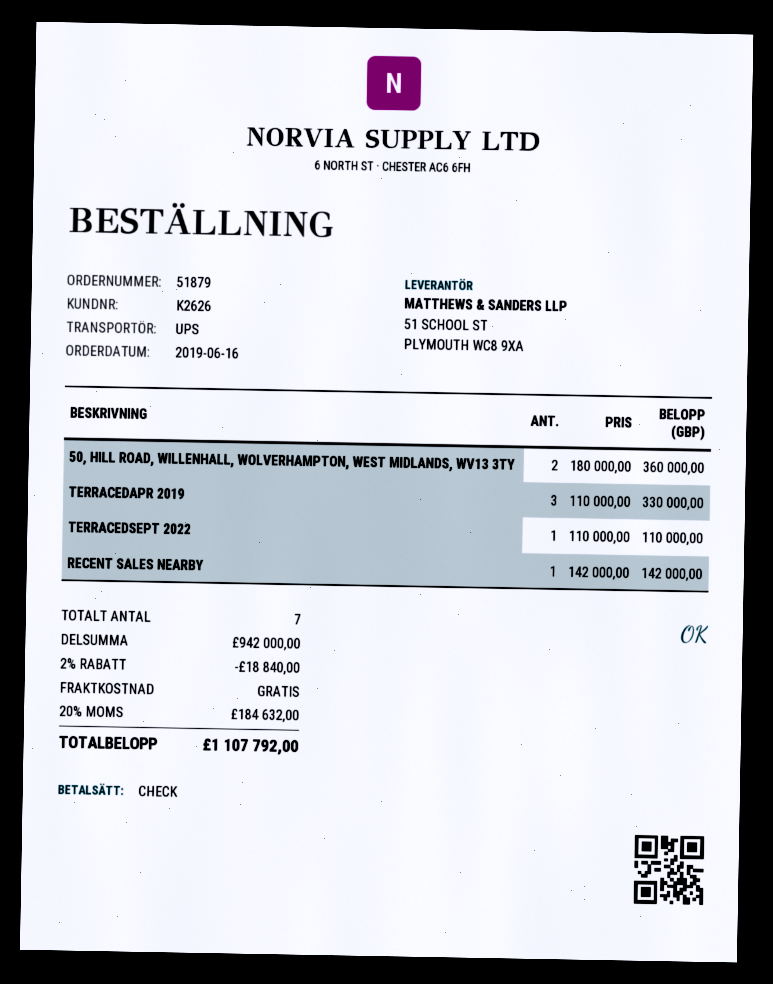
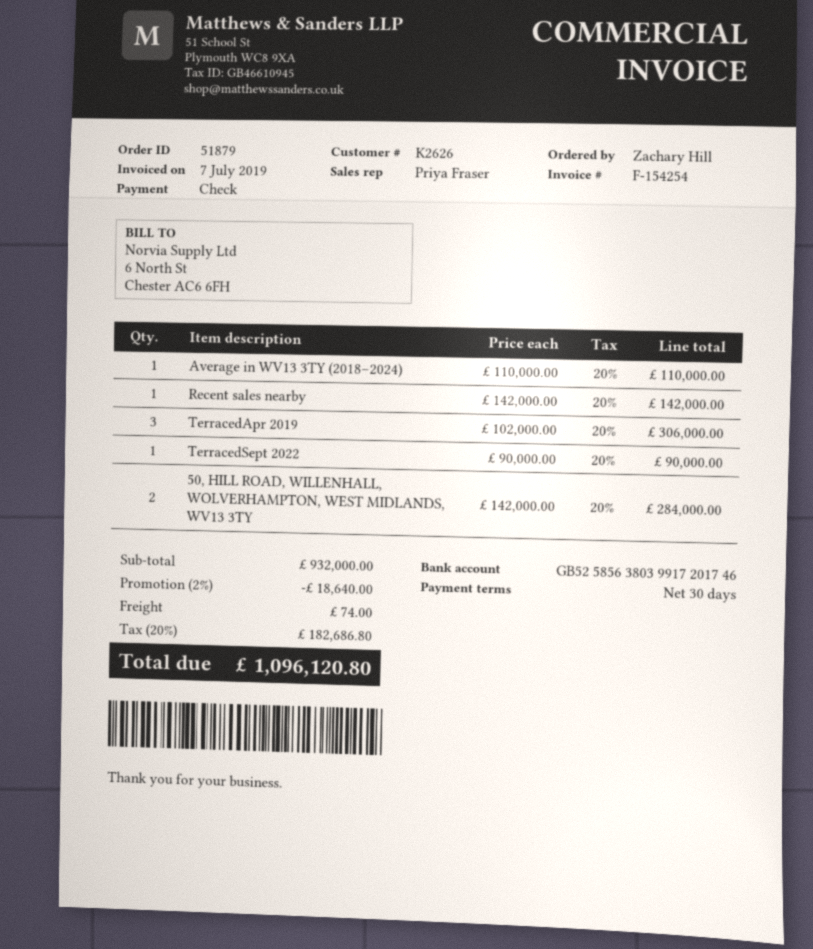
50, HILL ROAD, WILLENHALL, WOLVERHAMPTON, WEST MIDLANDS, WV13 3TY: 2 x 180000.00 = 360000.00 -> 2 x 142000.00 = 284000.00
TERRACEDAPR 2019: 3 x 110000.00 = 330000.00 -> 3 x 102000.00 = 306000.00
TERRACEDSEPT 2022: 1 x 110000.00 = 110000.00 -> 1 x 90000.00 = 90000.00
Average in WV13 3TY (2018–2024): none -> 1 x 110000.00 = 110000.00
subtotal: 942000.00 -> 932000.00
discount: 2% = 18840.00 -> 2% = 18640.00
shipping: 0.00 -> 74.00
tax: 20% = 184632.00 -> 20% = 182686.80
total: 1107792.00 -> 1096120.80

